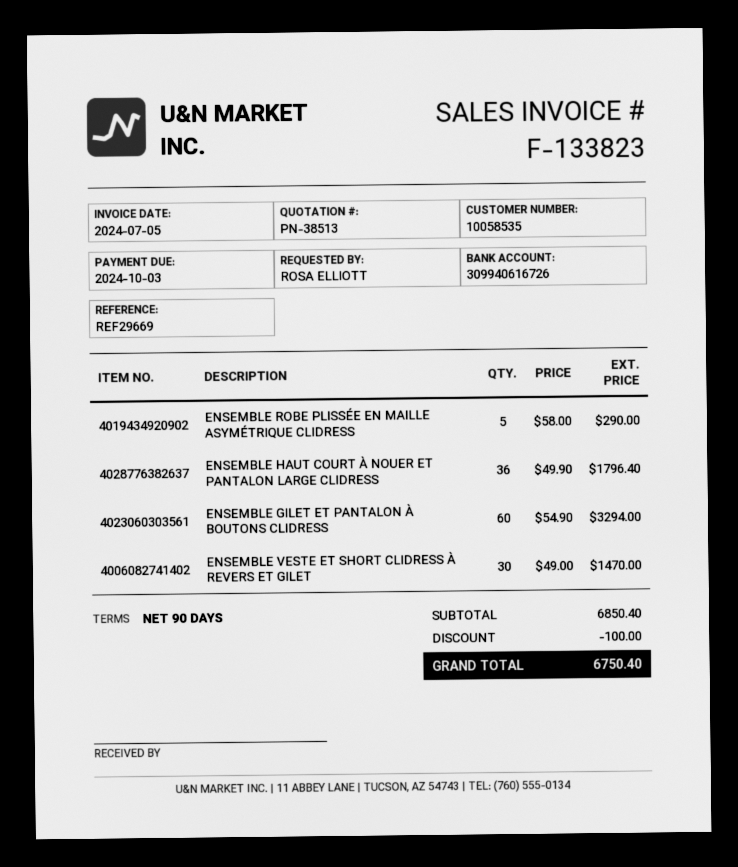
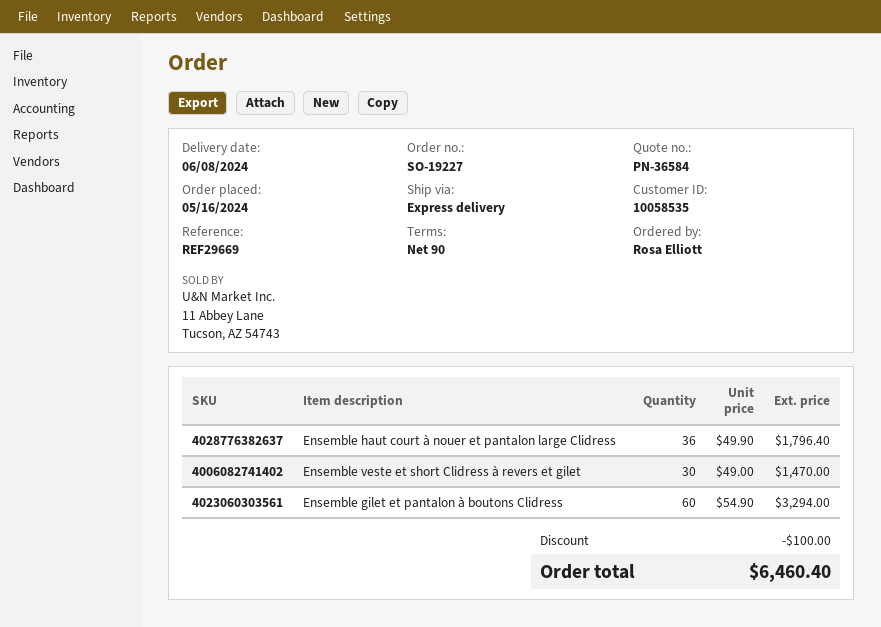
quote number: PN-38513 -> PN-36584
ENSEMBLE ROBE PLISSÉE EN MAILLE ASYMÉTRIQUE CLIDRESS: 5 x 58.00 = 290.00 -> none
total: 6750.40 -> 6460.40

